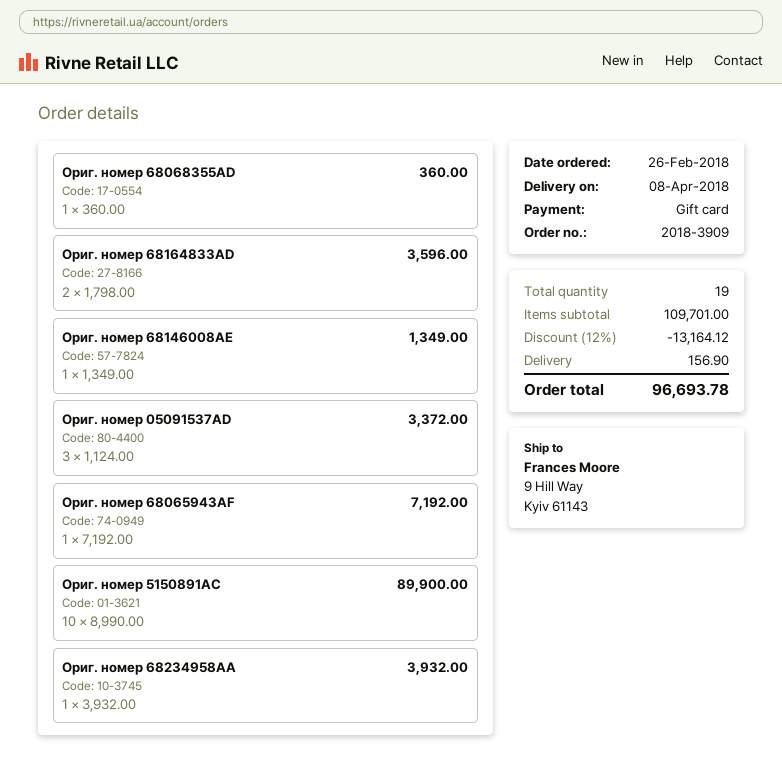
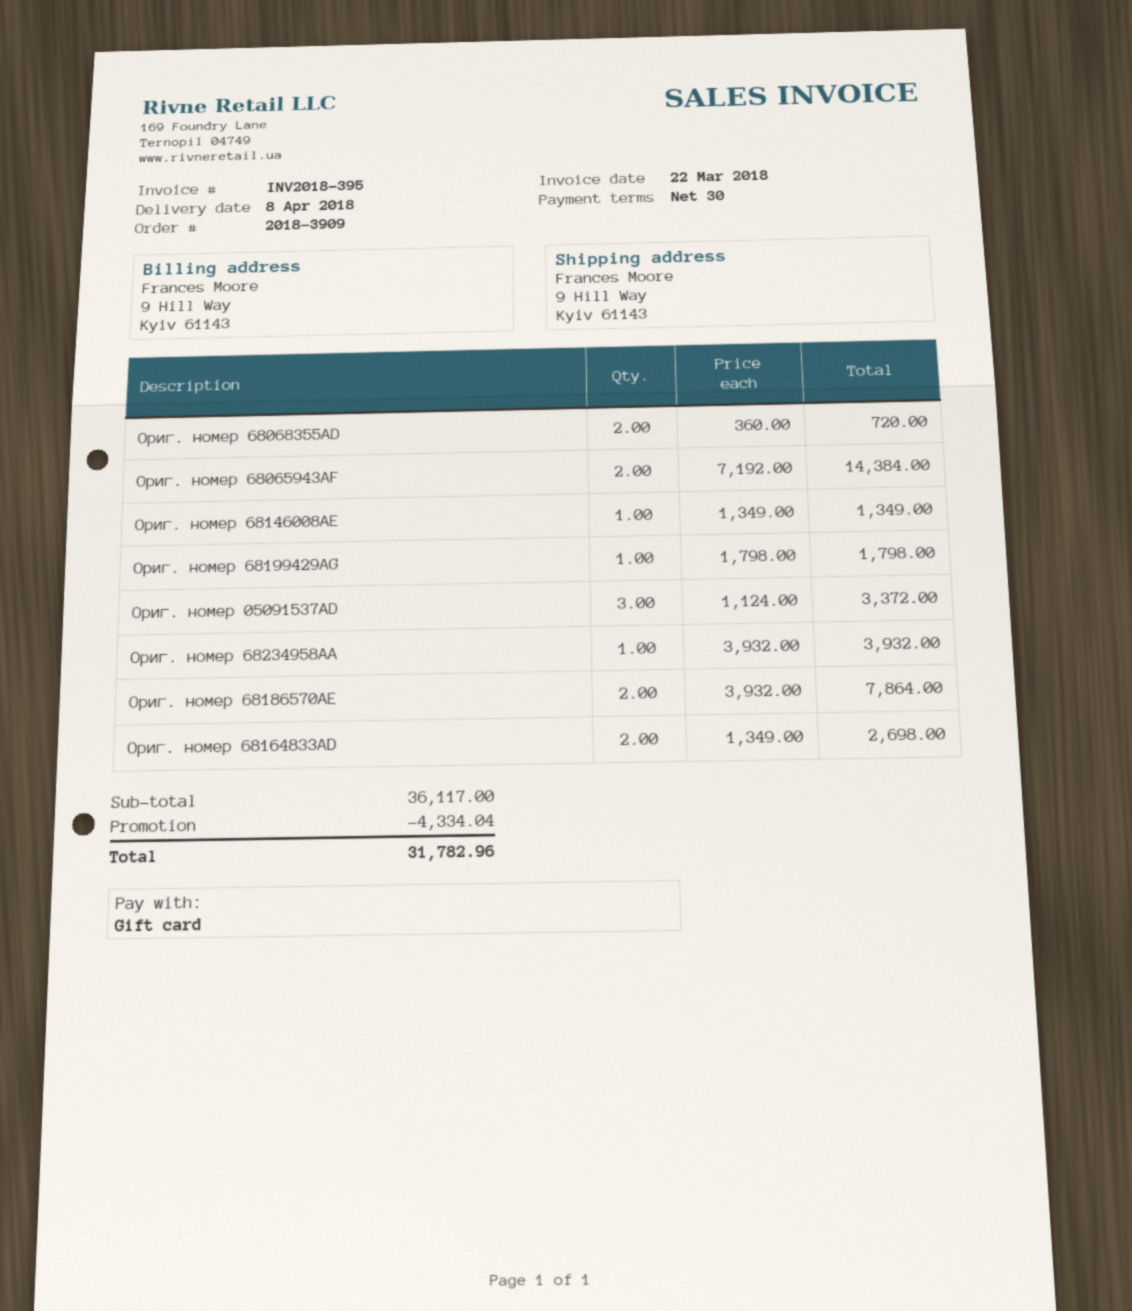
Ориг. номер 68068355AD: 1 x 360.00 = 360.00 -> 2 x 360.00 = 720.00
Ориг. номер 68164833AD: 2 x 1798.00 = 3596.00 -> 2 x 1349.00 = 2698.00
Ориг. номер 68065943AF: 1 x 7192.00 = 7192.00 -> 2 x 7192.00 = 14384.00
Ориг. номер 5150891AC: 10 x 8990.00 = 89900.00 -> none
Ориг. номер 68199429AG: none -> 1 x 1798.00 = 1798.00
Ориг. номер 68186570AE: none -> 2 x 3932.00 = 7864.00
subtotal: 109701.00 -> 36117.00
discount: 13164.12 -> 4334.04
shipping: 156.90 -> none
total: 96693.78 -> 31782.96

